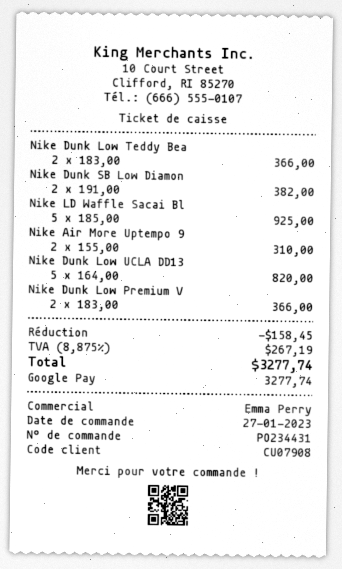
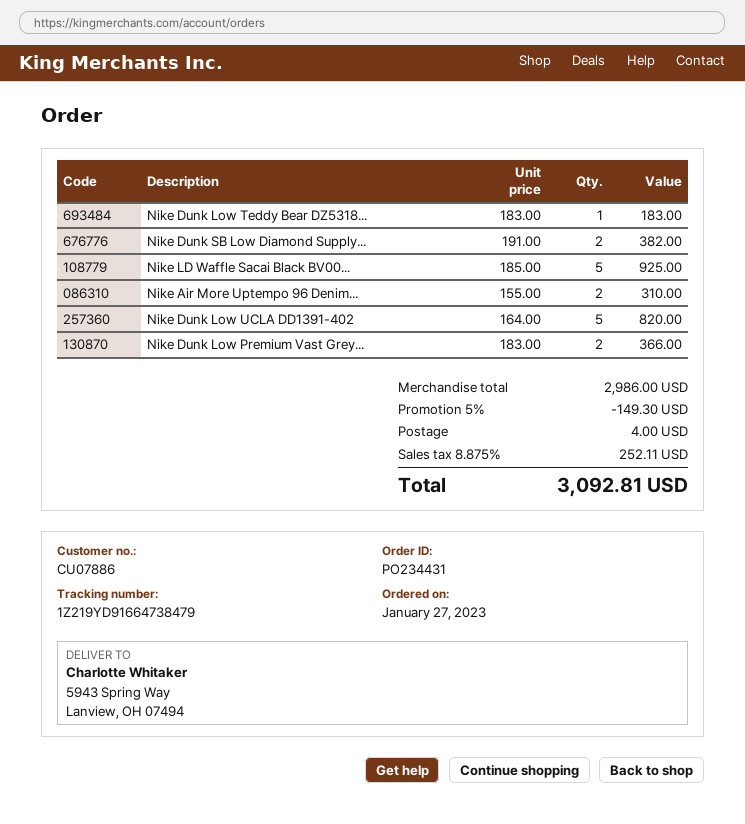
customer number: CU07908 -> CU07886
Nike Dunk Low Teddy Bea: 2 x 183.00 = 366.00 -> 1 x 183.00 = 183.00
discount: 158.45 -> 149.30
shipping: none -> 4.00
tax: 8.875% = 267.19 -> 8.875% = 252.11
total: 3277.74 -> 3092.81

